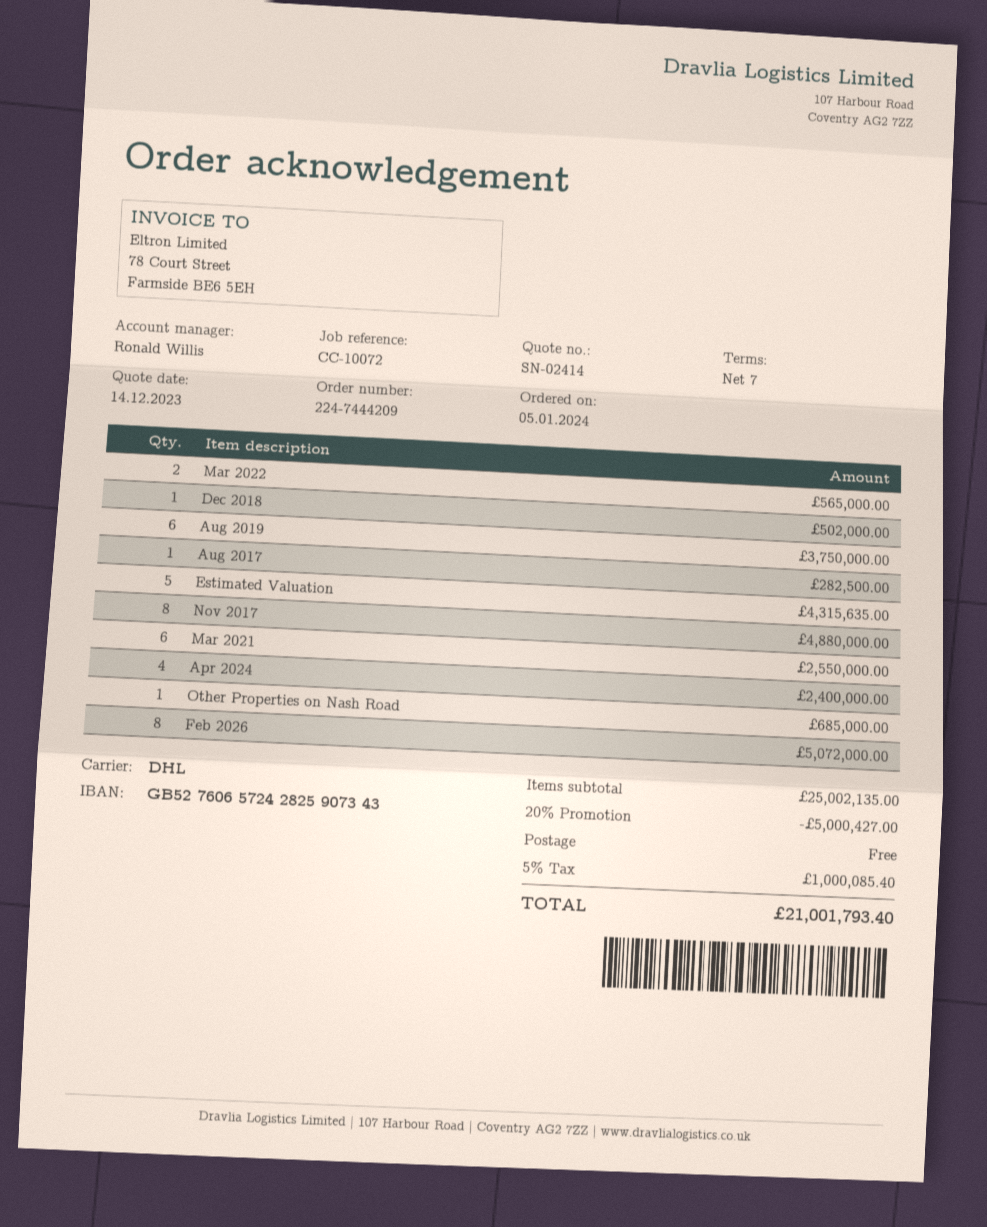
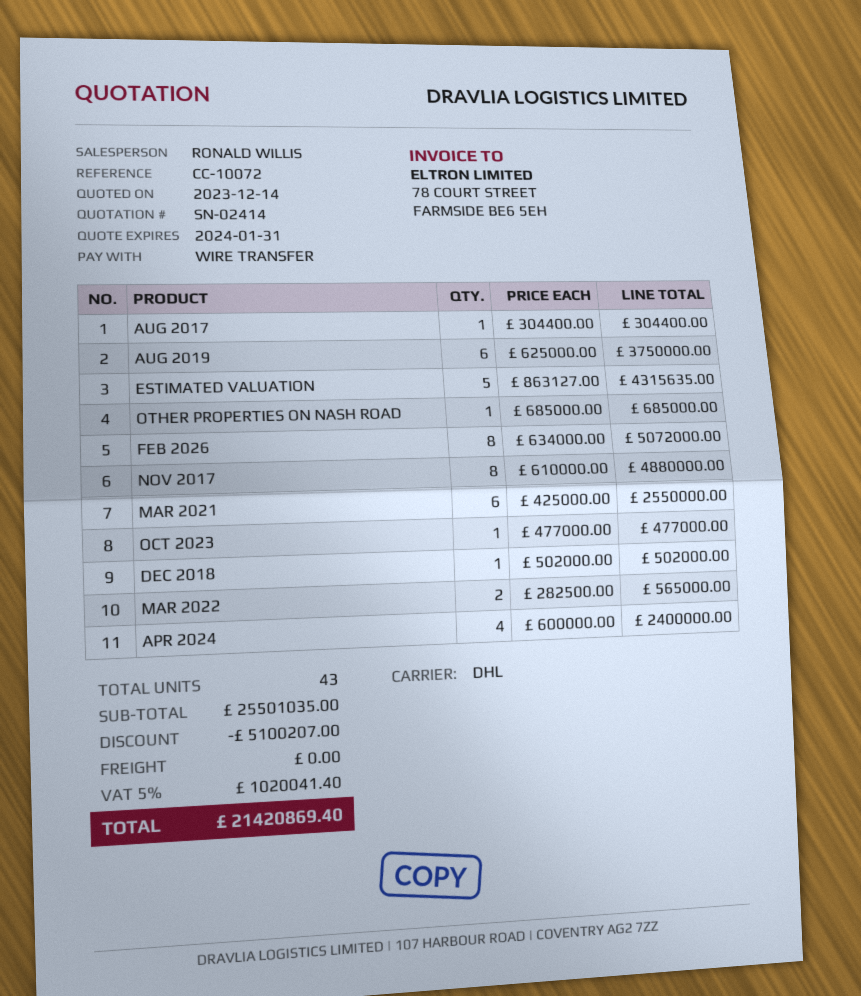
Aug 2017: 1 for 282500.00 -> 1 for 304400.00
OCT 2023: none -> 1 for 477000.00
subtotal: 25002135.00 -> 25501035.00
discount: 5000427.00 -> 5100207.00
tax: 5% = 1000085.40 -> 5% = 1020041.40
total: 21001793.40 -> 21420869.40

